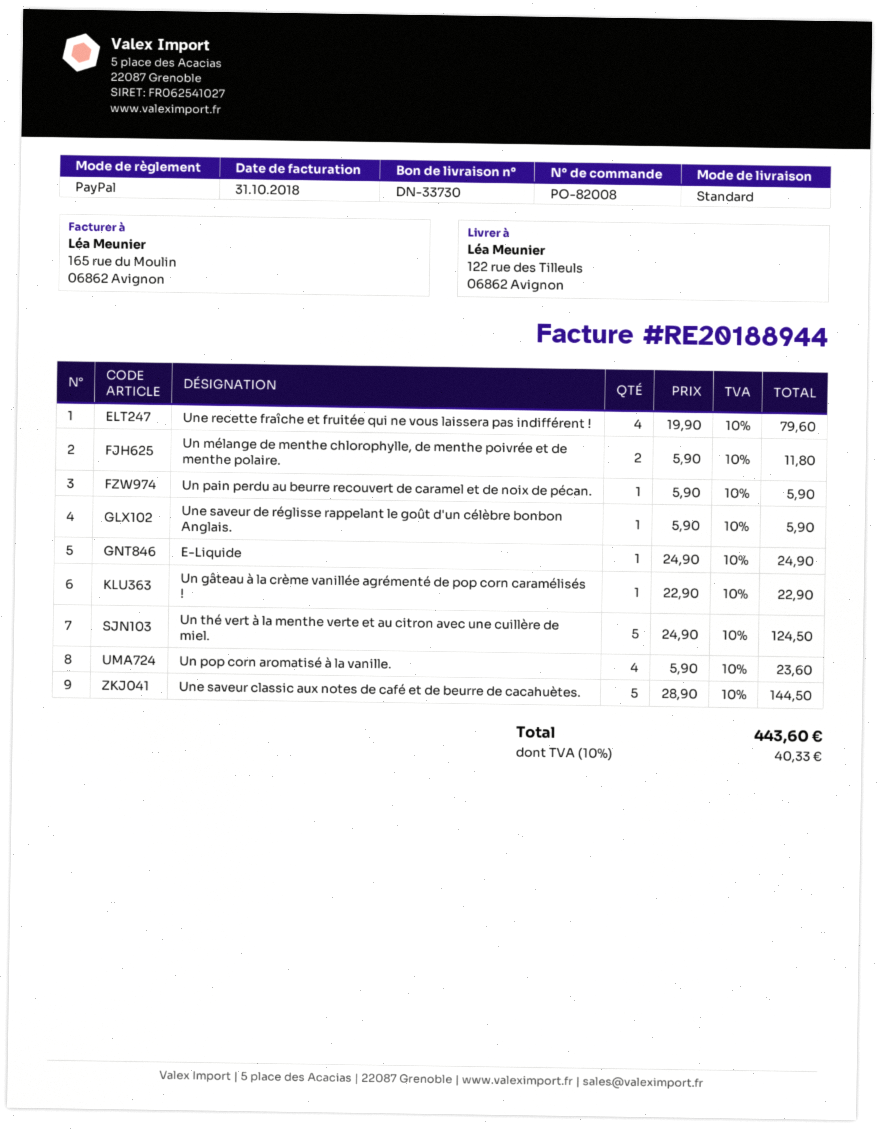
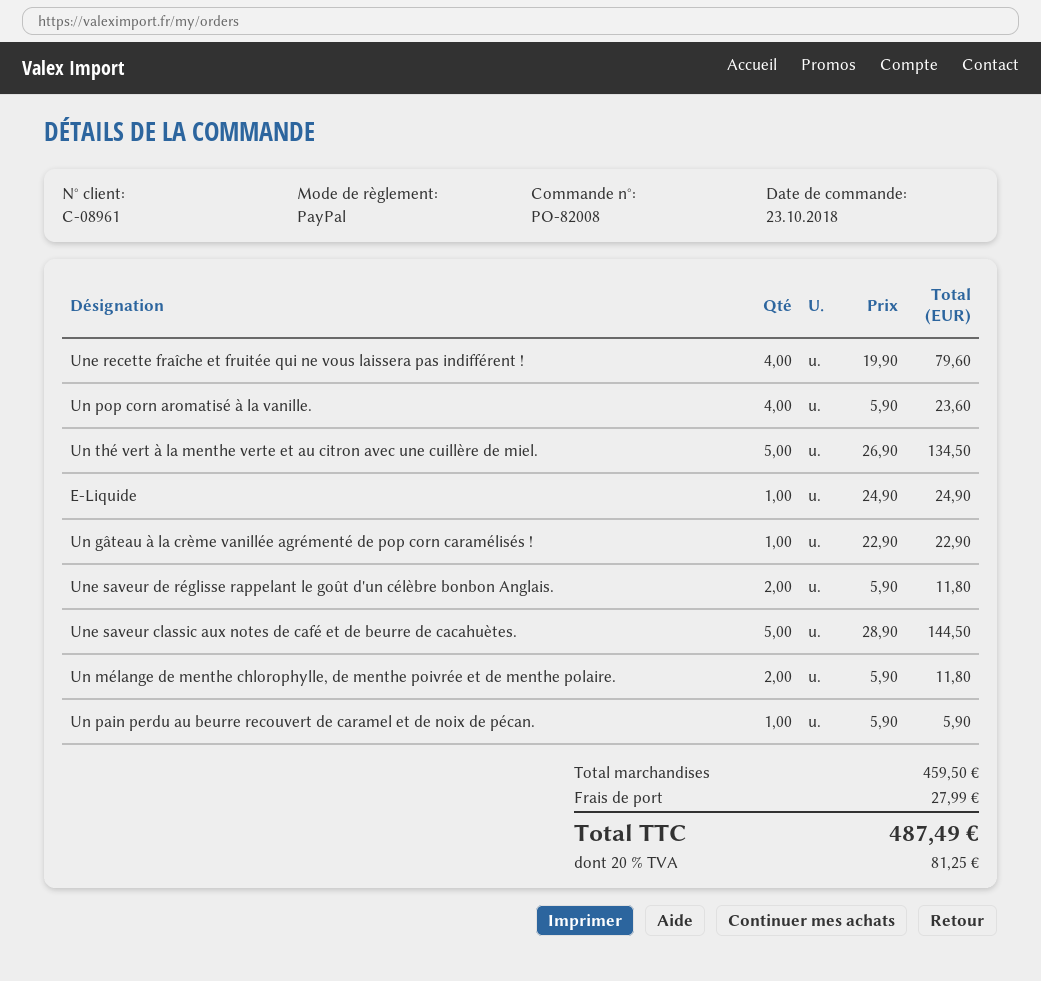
Une saveur de réglisse rappelant le goût d'un célèbre bonbon Anglais.: 1 x 5.90 = 5.90 -> 2 x 5.90 = 11.80
Un thé vert à la menthe verte et au citron avec une cuillère de miel.: 5 x 24.90 = 124.50 -> 5 x 26.90 = 134.50
shipping: none -> 27.99
tax: 10% = 40.33 -> 20% = 81.25
total: 443.60 -> 487.49

